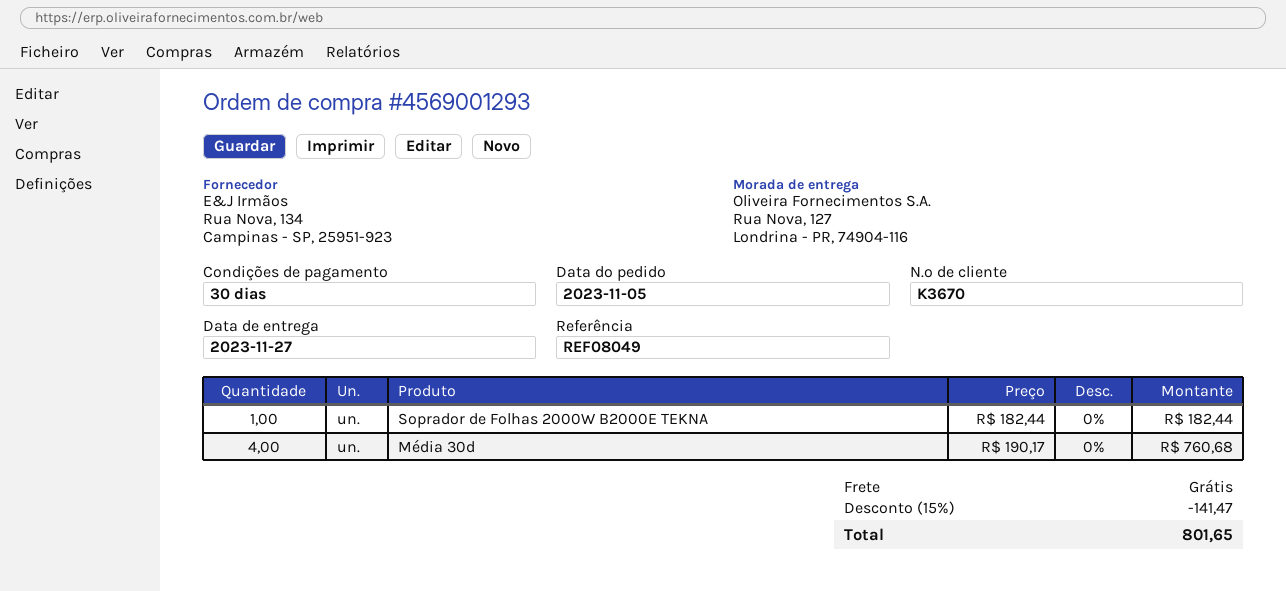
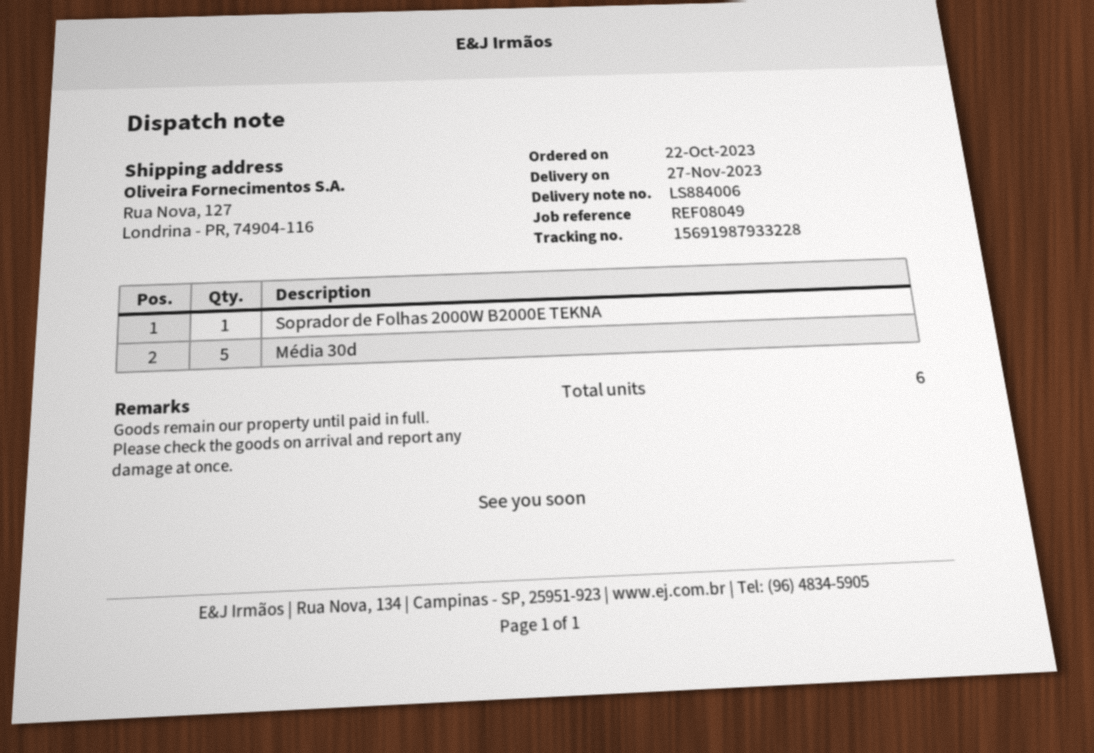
order date: 2023-11-05 -> 2023-10-22
Média 30d: 4 -> 5

